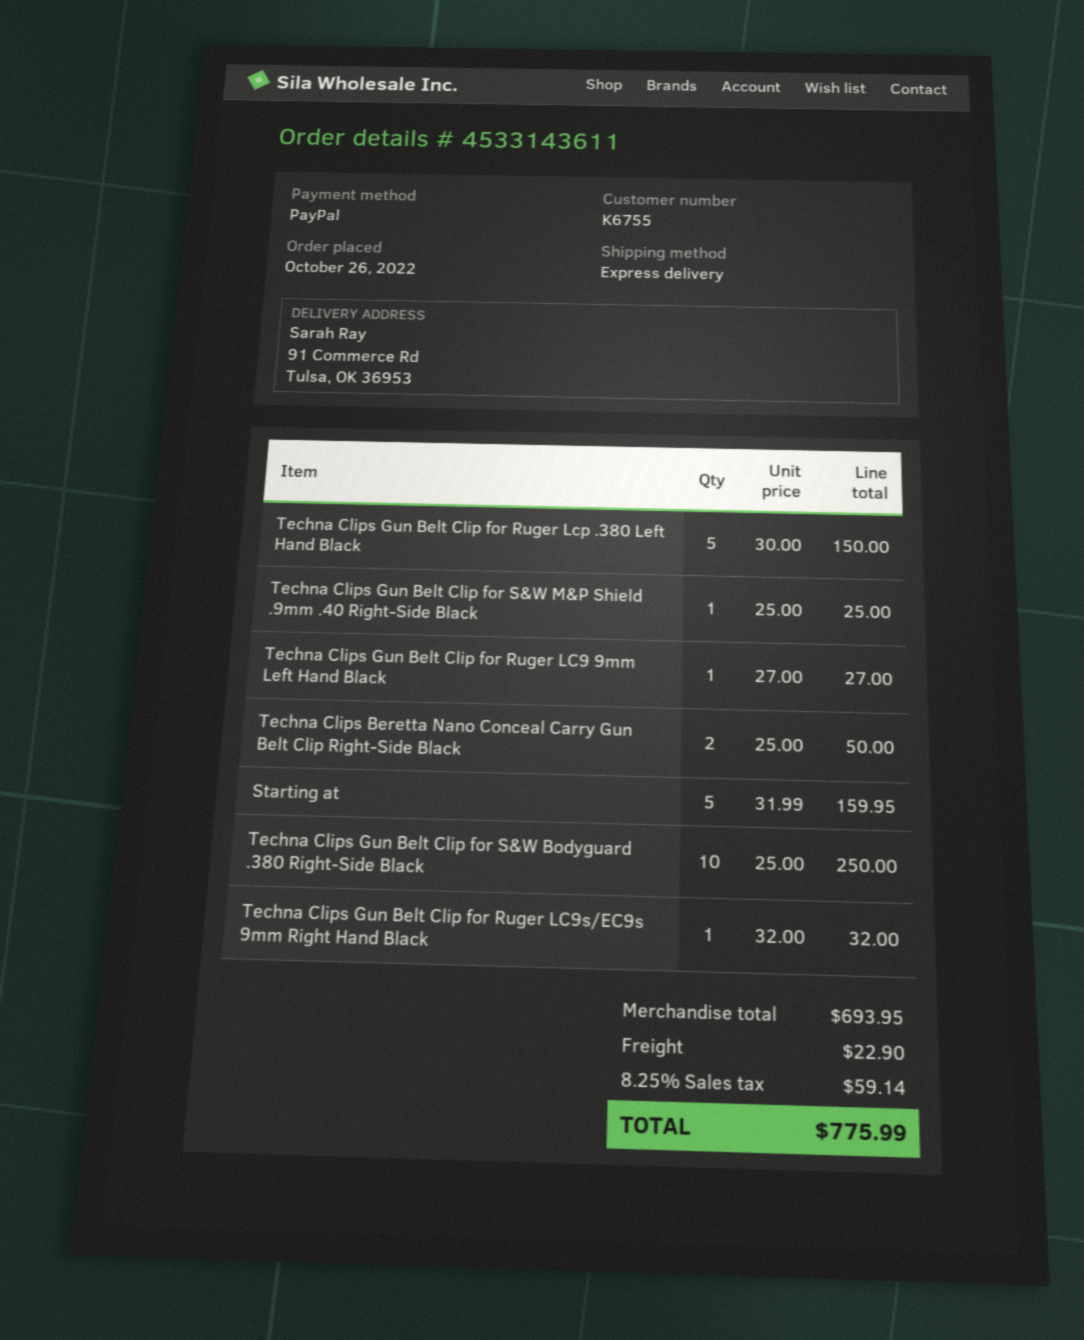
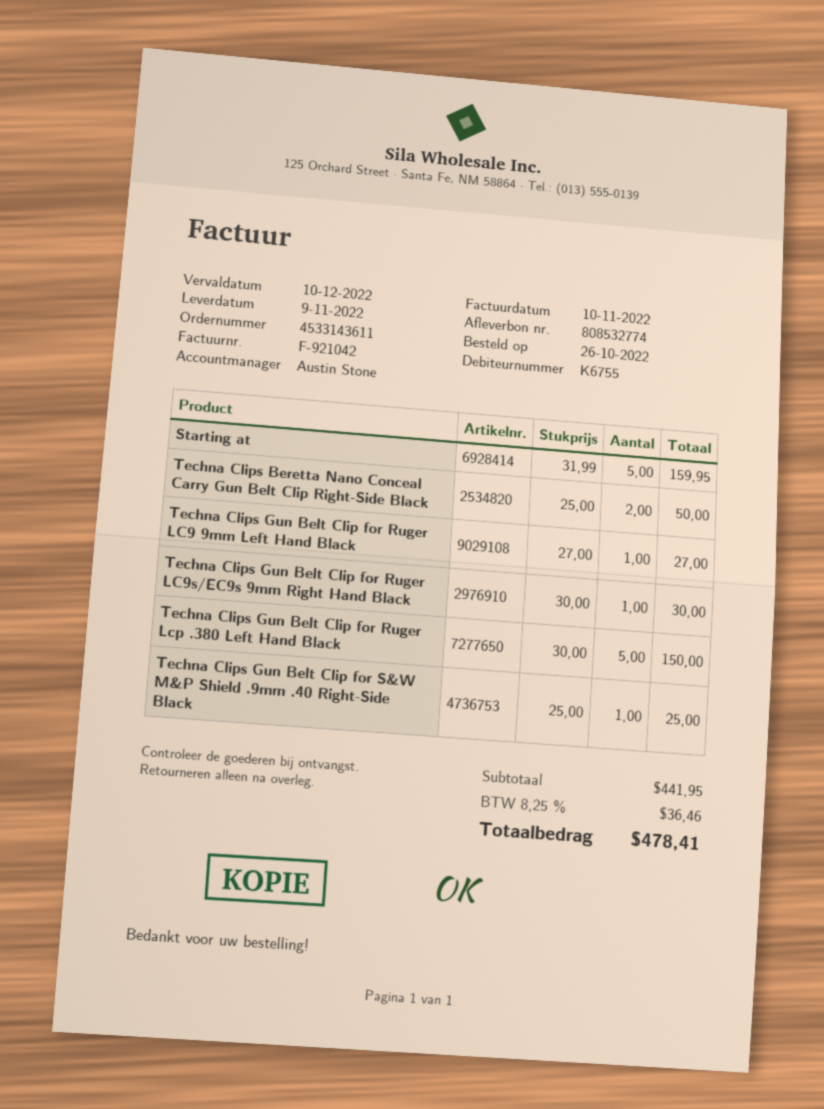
Techna Clips Gun Belt Clip for S&W Bodyguard .380 Right-Side Black: 10 x 25.00 = 250.00 -> none
Techna Clips Gun Belt Clip for Ruger LC9s/EC9s 9mm Right Hand Black: 1 x 32.00 = 32.00 -> 1 x 30.00 = 30.00
subtotal: 693.95 -> 441.95
shipping: 22.90 -> none
tax: 8.25% = 59.14 -> 8.25% = 36.46
total: 775.99 -> 478.41

